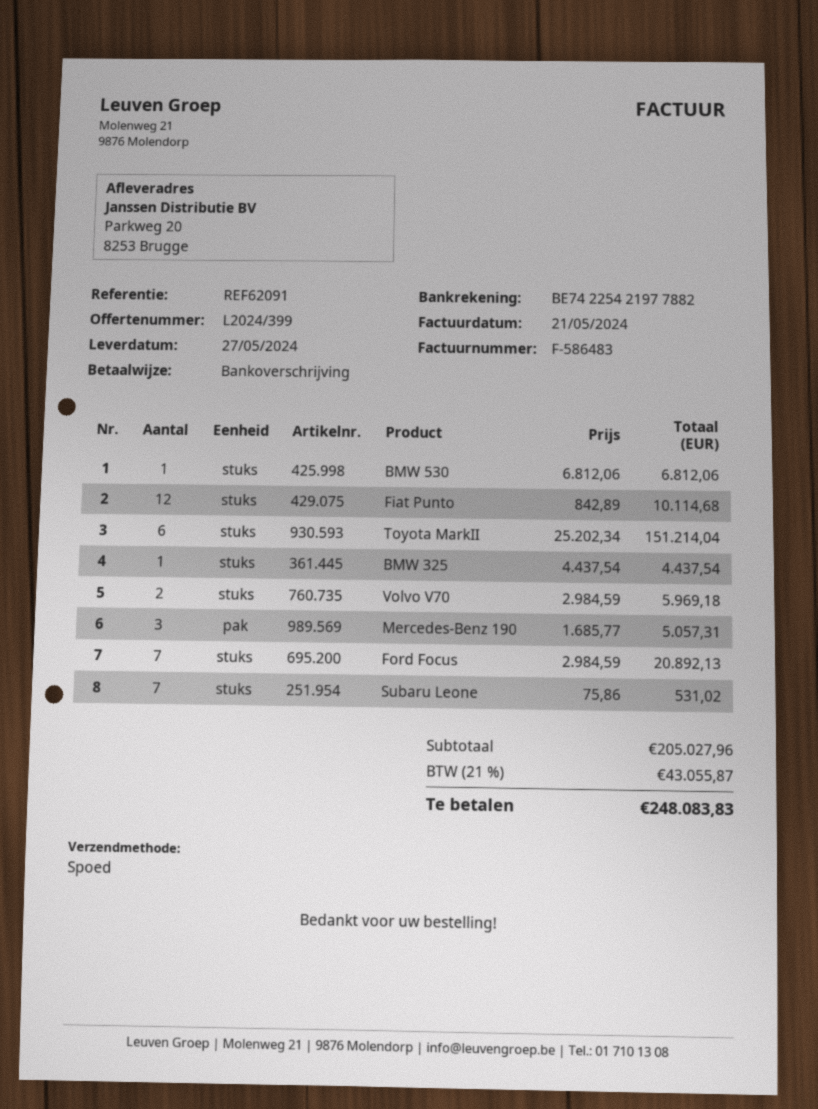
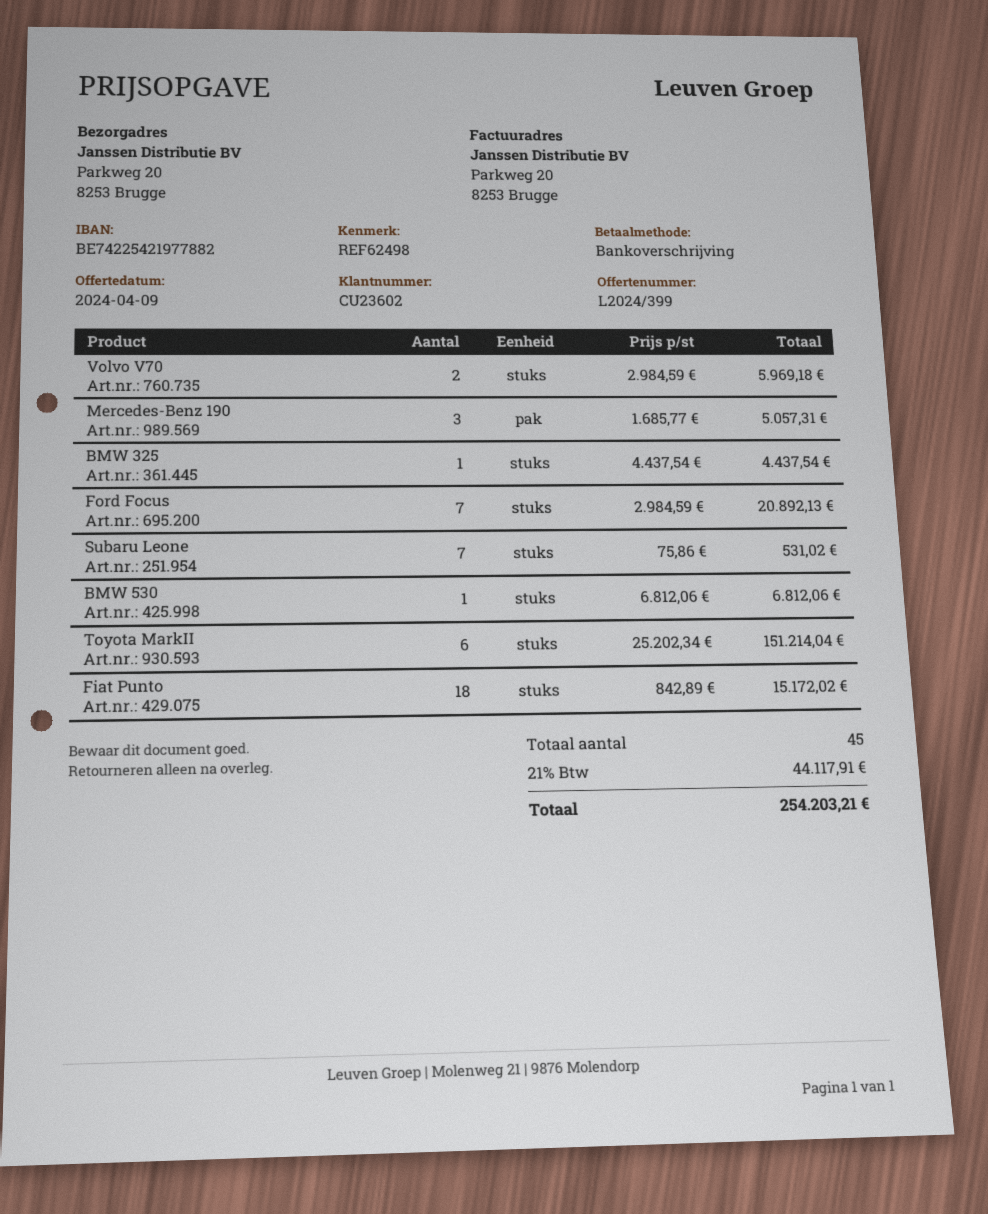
reference: REF62091 -> REF62498
Fiat Punto: 12 x 842.89 = 10114.68 -> 18 x 842.89 = 15172.02
tax: 21% = 43055.87 -> 21% = 44117.91
total: 248083.83 -> 254203.21

